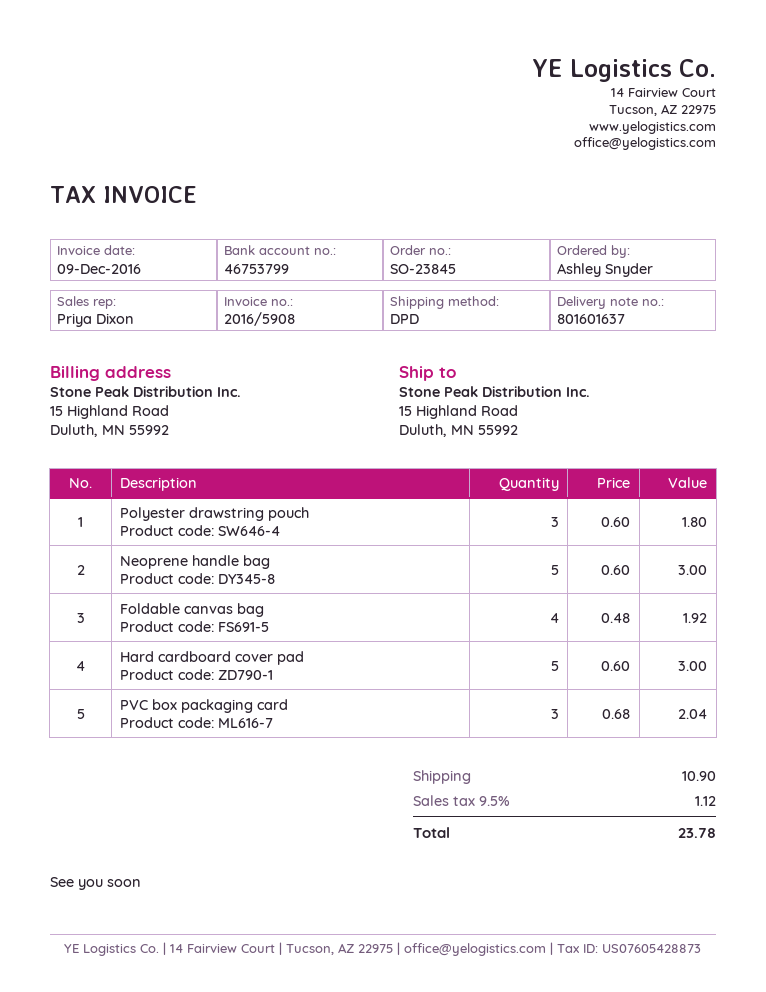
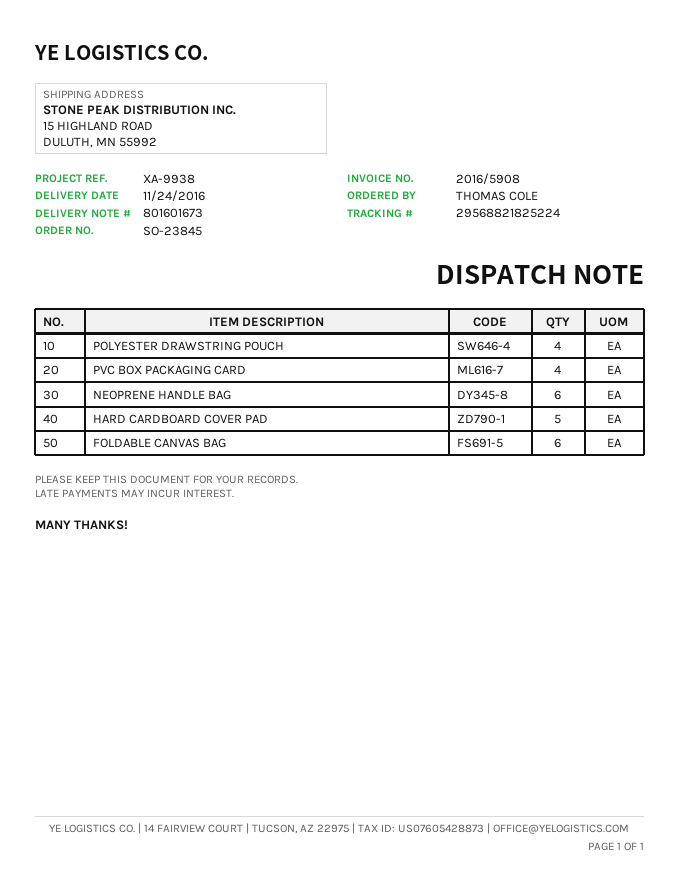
delivery note number: 801601637 -> 801601673
ordered by: Ashley Snyder -> THOMAS COLE
Polyester drawstring pouch: 3 -> 4
Neoprene handle bag: 5 -> 6
Foldable canvas bag: 4 -> 6
PVC box packaging card: 3 -> 4

